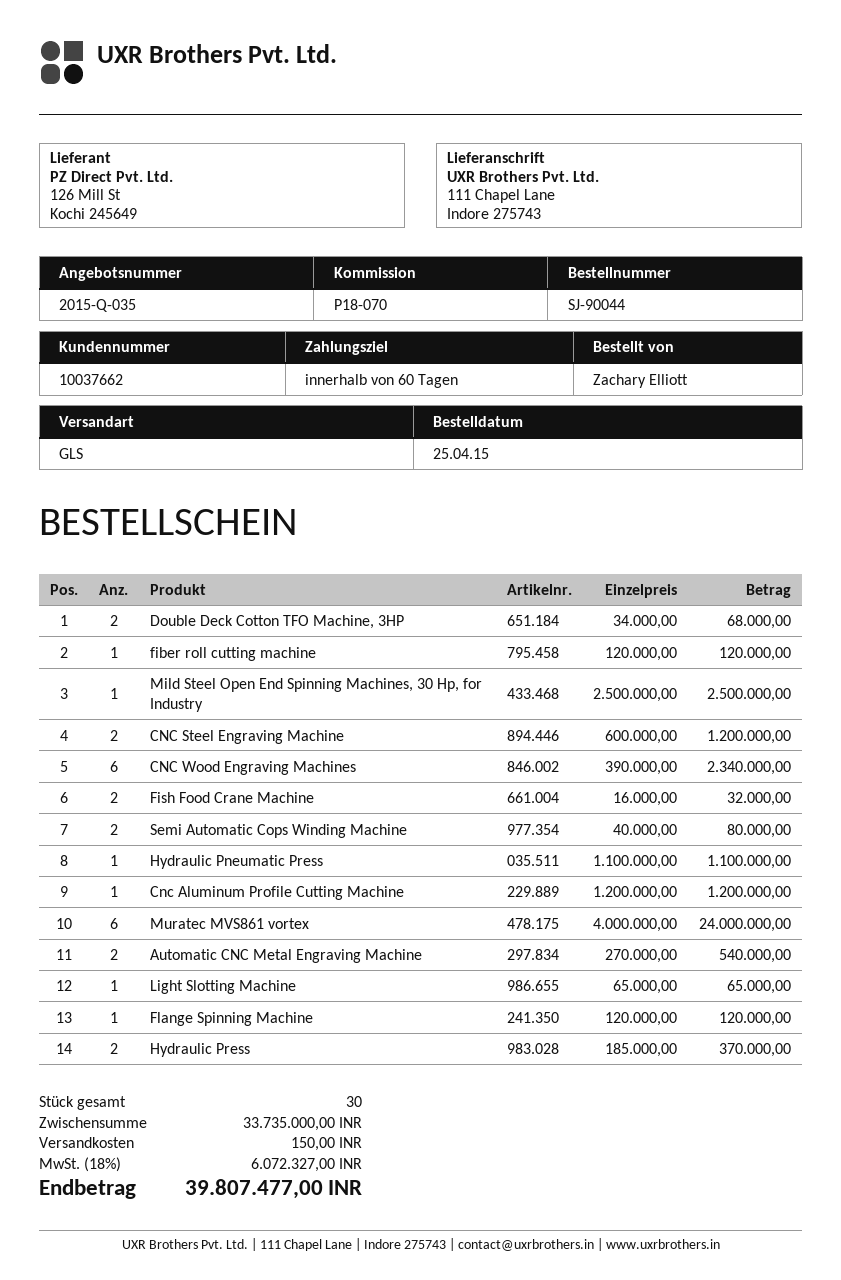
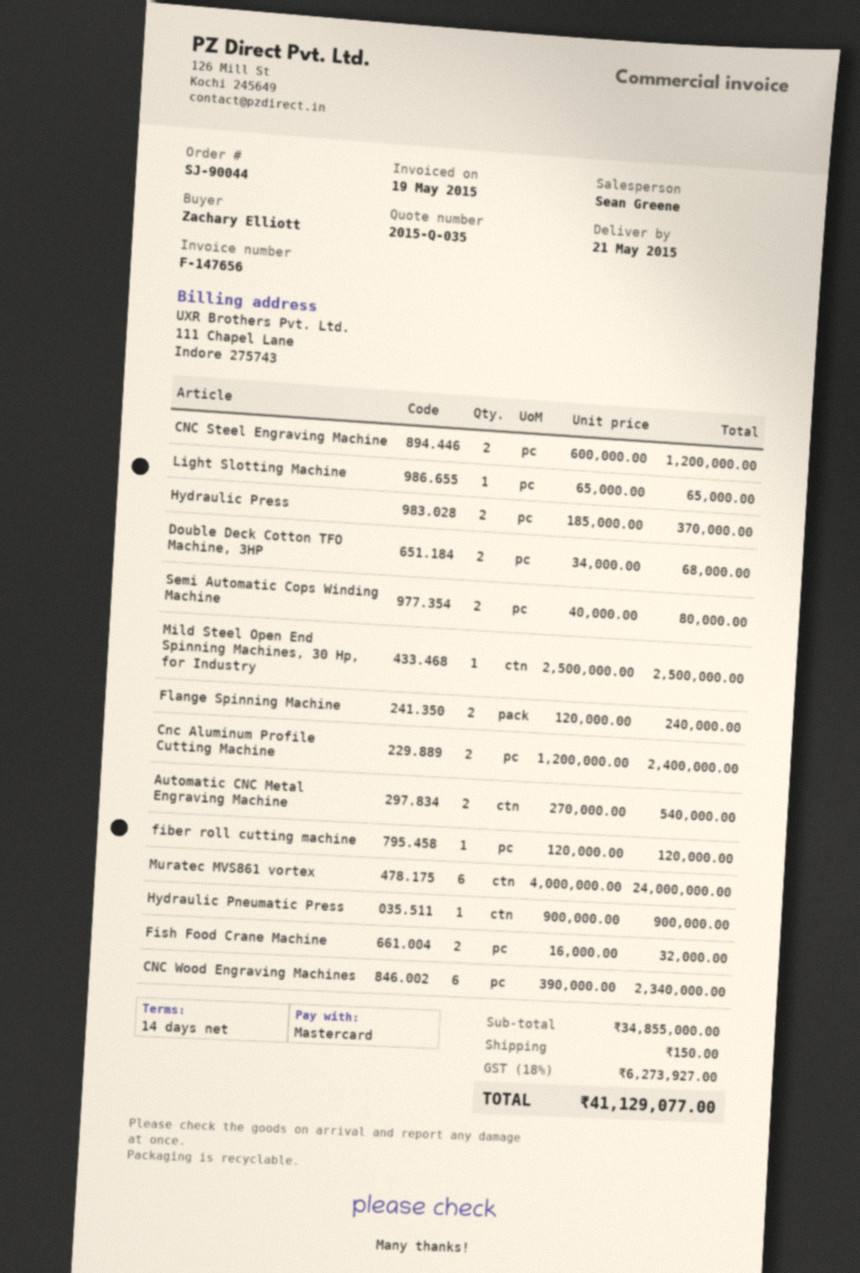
payment terms: 60 days -> 14 days
Hydraulic Pneumatic Press: 1 x 1100000.00 = 1100000.00 -> 1 x 900000.00 = 900000.00
Cnc Aluminum Profile Cutting Machine: 1 x 1200000.00 = 1200000.00 -> 2 x 1200000.00 = 2400000.00
Flange Spinning Machine: 1 x 120000.00 = 120000.00 -> 2 x 120000.00 = 240000.00
subtotal: 33735000.00 -> 34855000.00
tax: 18% = 6072327.00 -> 18% = 6273927.00
total: 39807477.00 -> 41129077.00

